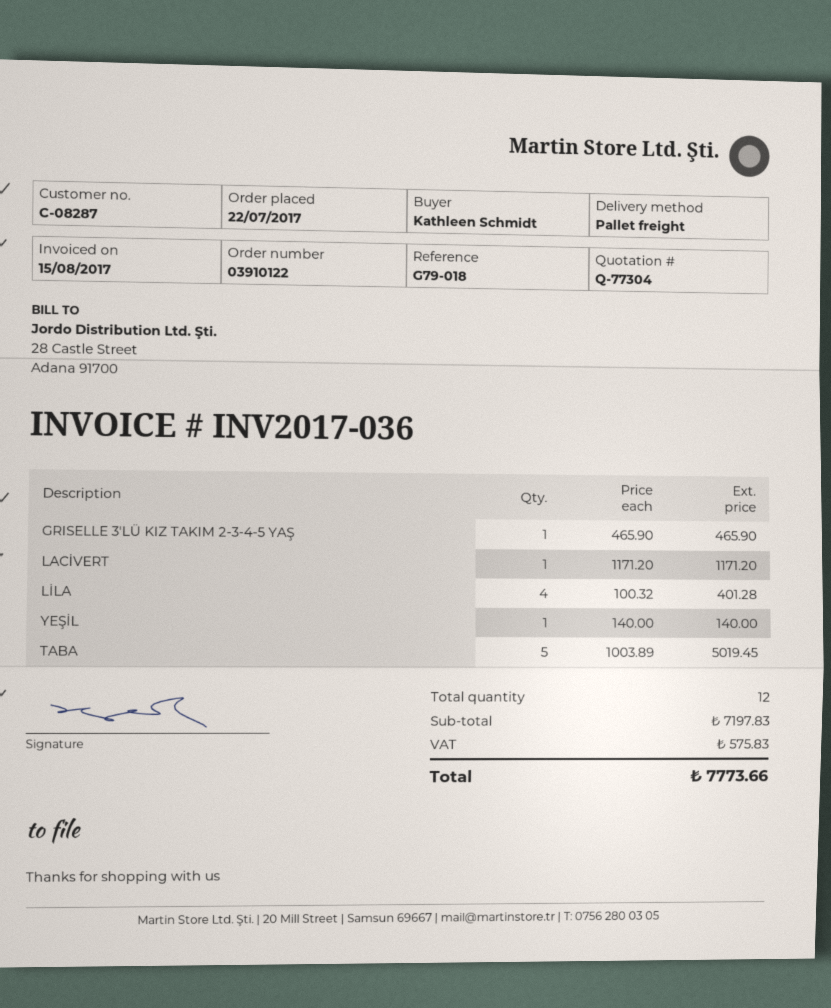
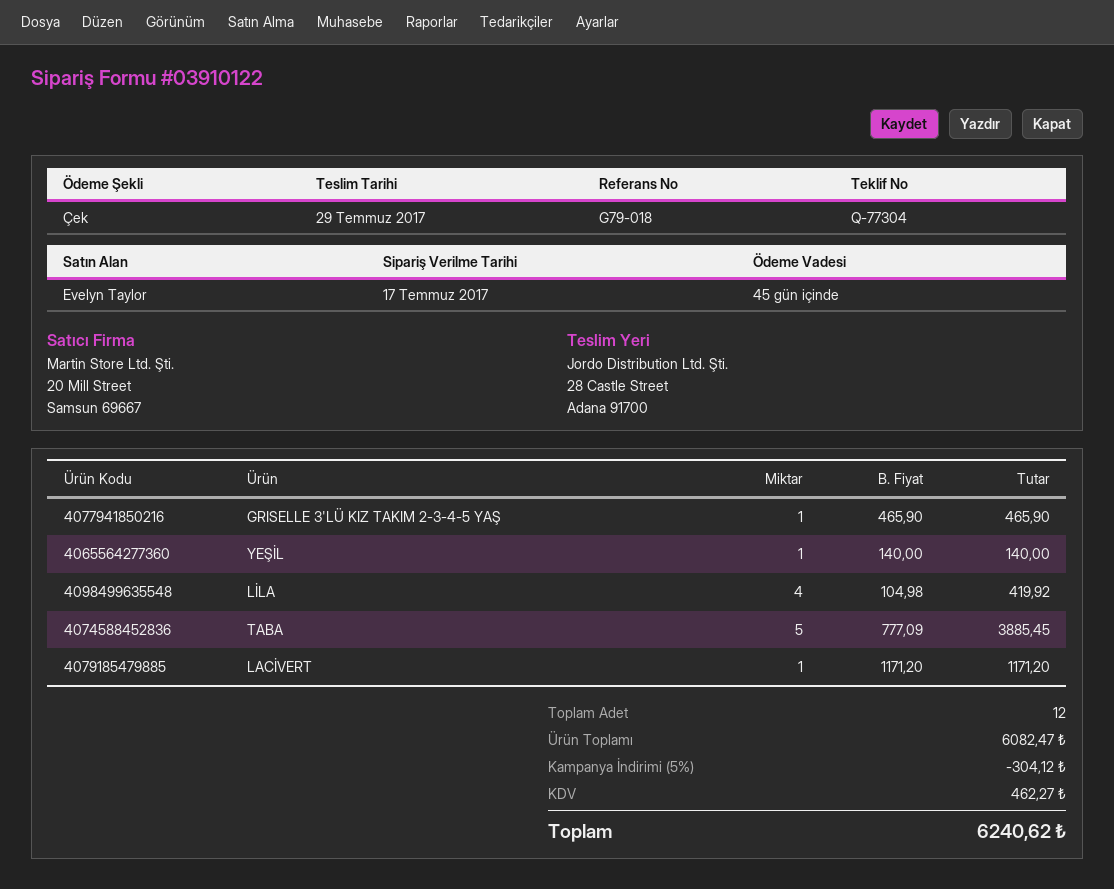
order date: 2017-07-22 -> 2017-07-17
ordered by: Kathleen Schmidt -> Evelyn Taylor
LİLA: 4 x 100.32 = 401.28 -> 4 x 104.98 = 419.92
TABA: 5 x 1003.89 = 5019.45 -> 5 x 777.09 = 3885.45
subtotal: 7197.83 -> 6082.47
discount: none -> 5% = 304.12
tax: 575.83 -> 462.27
total: 7773.66 -> 6240.62

